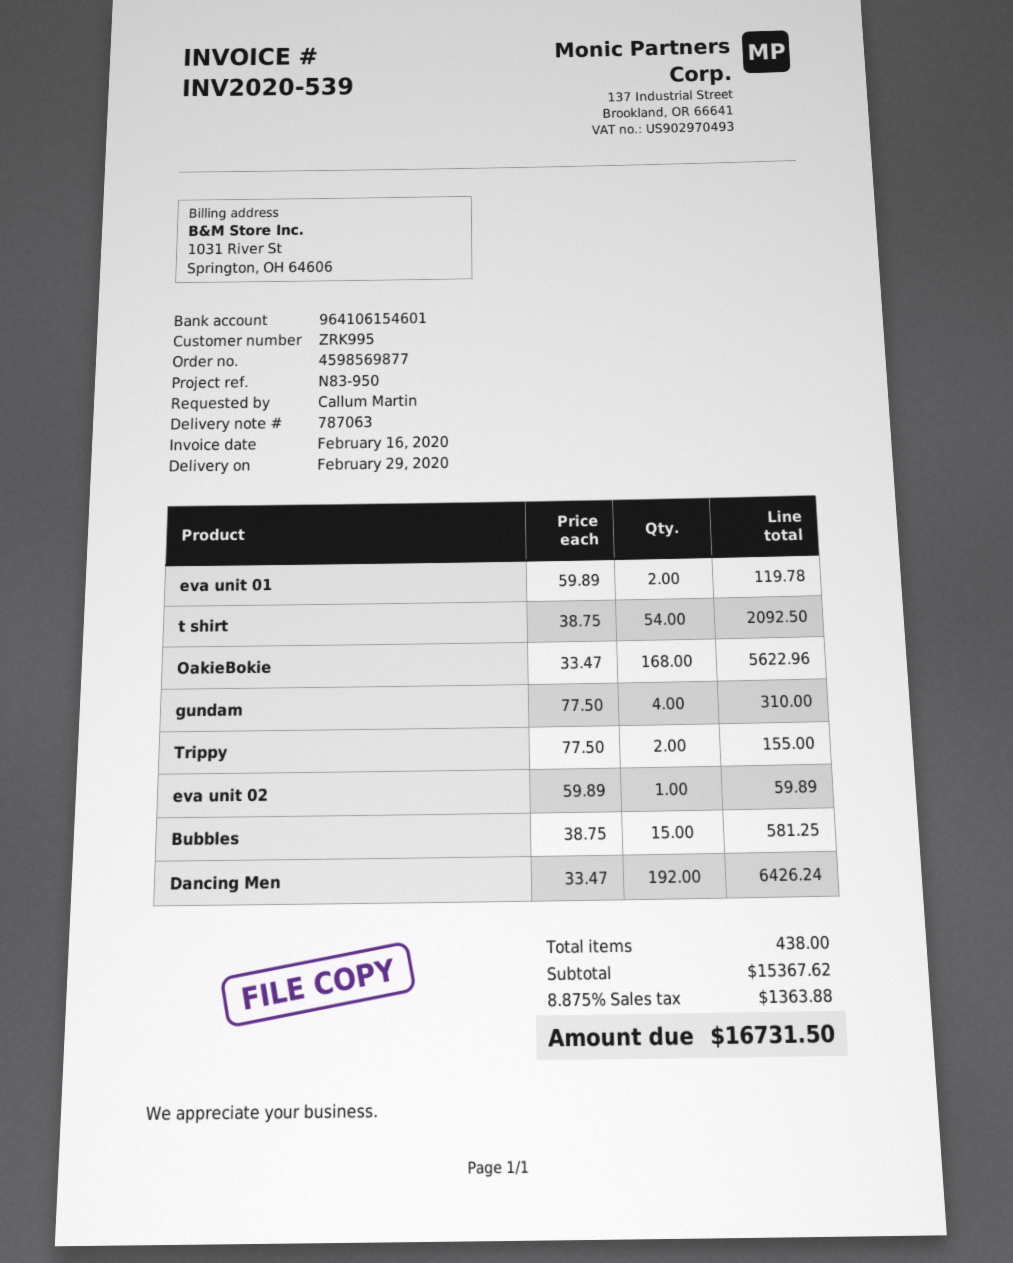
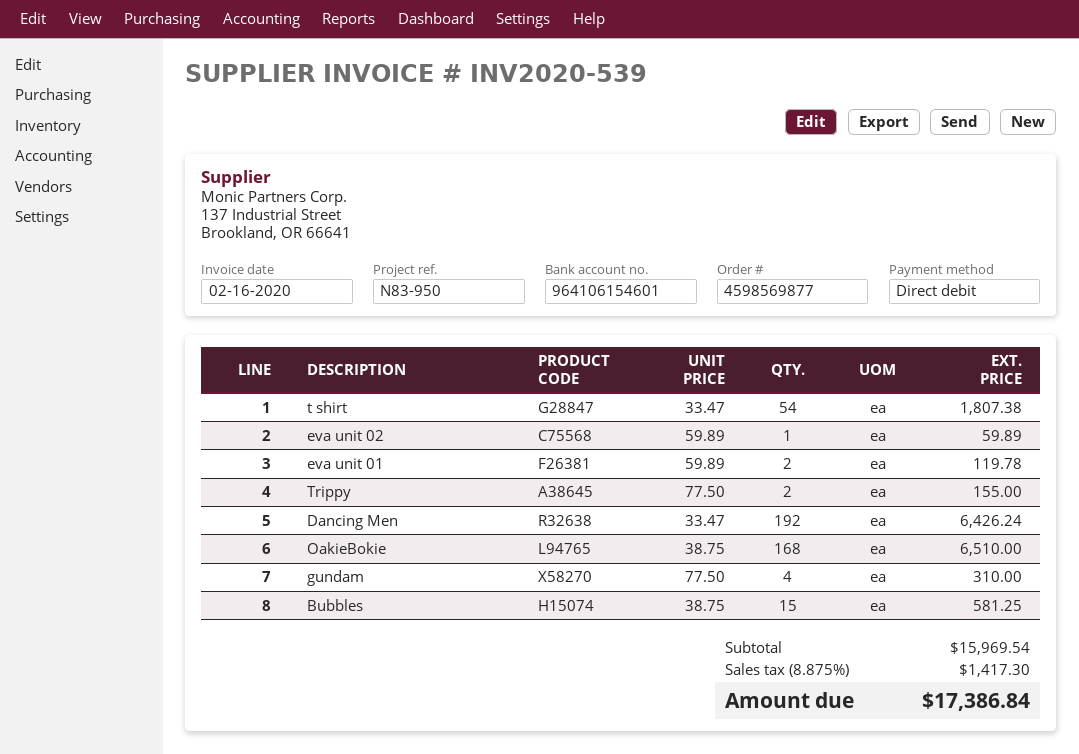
t shirt: 54 x 38.75 = 2092.50 -> 54 x 33.47 = 1807.38
OakieBokie: 168 x 33.47 = 5622.96 -> 168 x 38.75 = 6510.00
subtotal: 15367.62 -> 15969.54
tax: 8.875% = 1363.88 -> 8.875% = 1417.30
total: 16731.50 -> 17386.84

